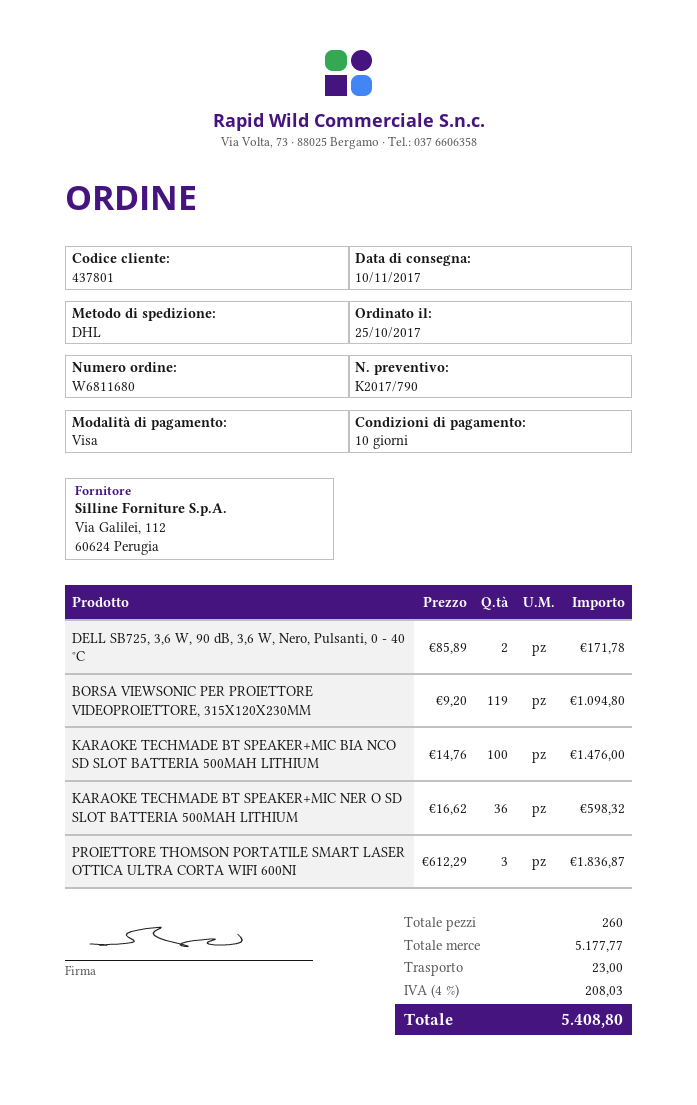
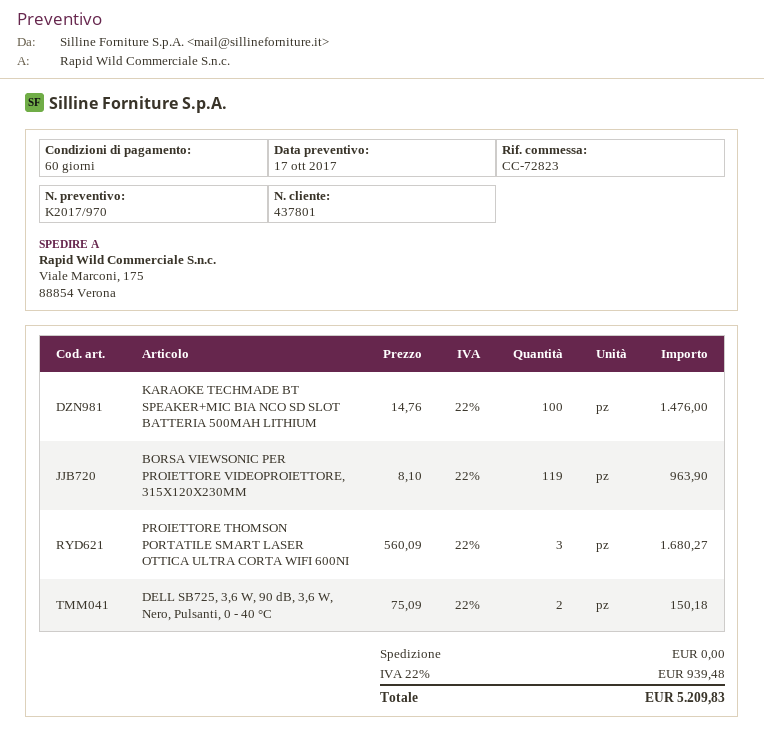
quote number: K2017/790 -> K2017/970
payment terms: 10 days -> 60 days
DELL SB725, 3,6 W, 90 dB, 3,6 W, Nero, Pulsanti, 0 - 40 °C: 2 x 85.89 = 171.78 -> 2 x 75.09 = 150.18
BORSA VIEWSONIC PER PROIETTORE VIDEOPROIETTORE, 315X120X230MM: 119 x 9.20 = 1094.80 -> 119 x 8.10 = 963.90
KARAOKE TECHMADE BT SPEAKER+MIC NER O SD SLOT BATTERIA 500MAH LITHIUM: 36 x 16.62 = 598.32 -> none
PROIETTORE THOMSON PORTATILE SMART LASER OTTICA ULTRA CORTA WIFI 600NI: 3 x 612.29 = 1836.87 -> 3 x 560.09 = 1680.27
shipping: 23.00 -> 0.00
tax: 4% = 208.03 -> 22% = 939.48
total: 5408.80 -> 5209.83

